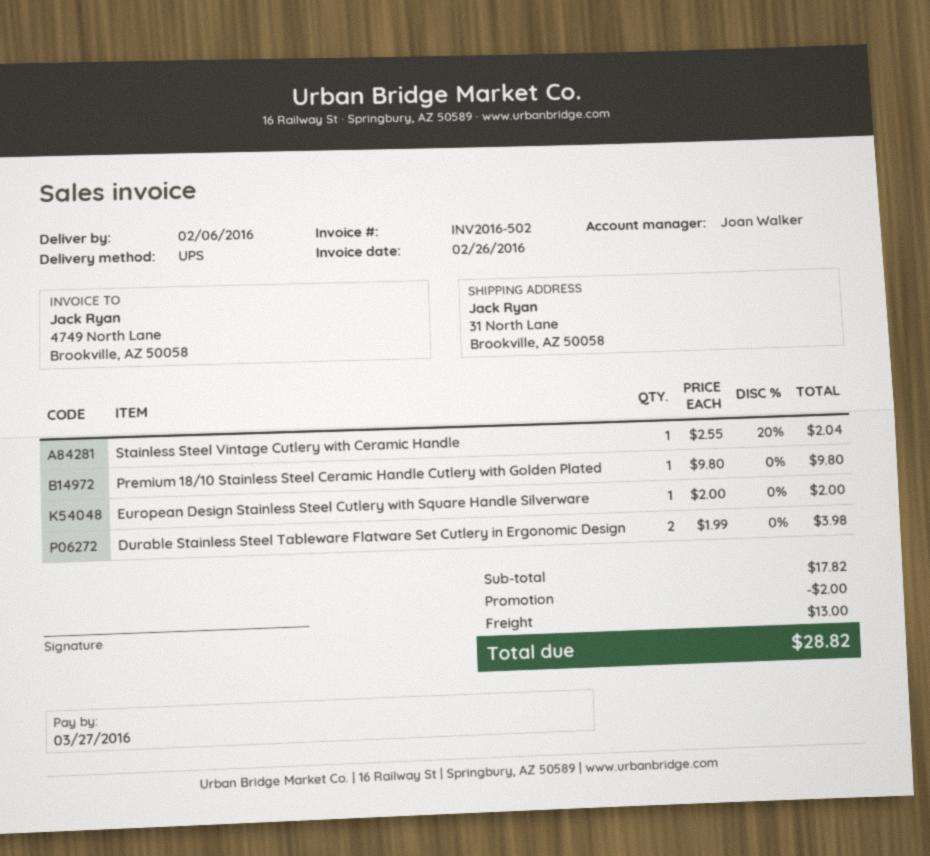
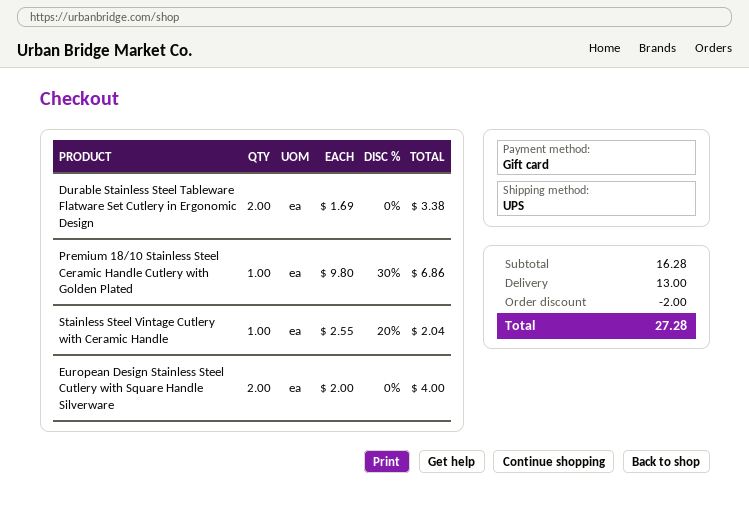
Premium 18/10 Stainless Steel Ceramic Handle Cutlery with Golden Plated: 1 x 9.80 = 9.80 -> 1 x 9.80 - 30% = 6.86
European Design Stainless Steel Cutlery with Square Handle Silverware: 1 x 2.00 = 2.00 -> 2 x 2.00 = 4.00
Durable Stainless Steel Tableware Flatware Set Cutlery in Ergonomic Design: 2 x 1.99 = 3.98 -> 2 x 1.69 = 3.38
subtotal: 17.82 -> 16.28
total: 28.82 -> 27.28

